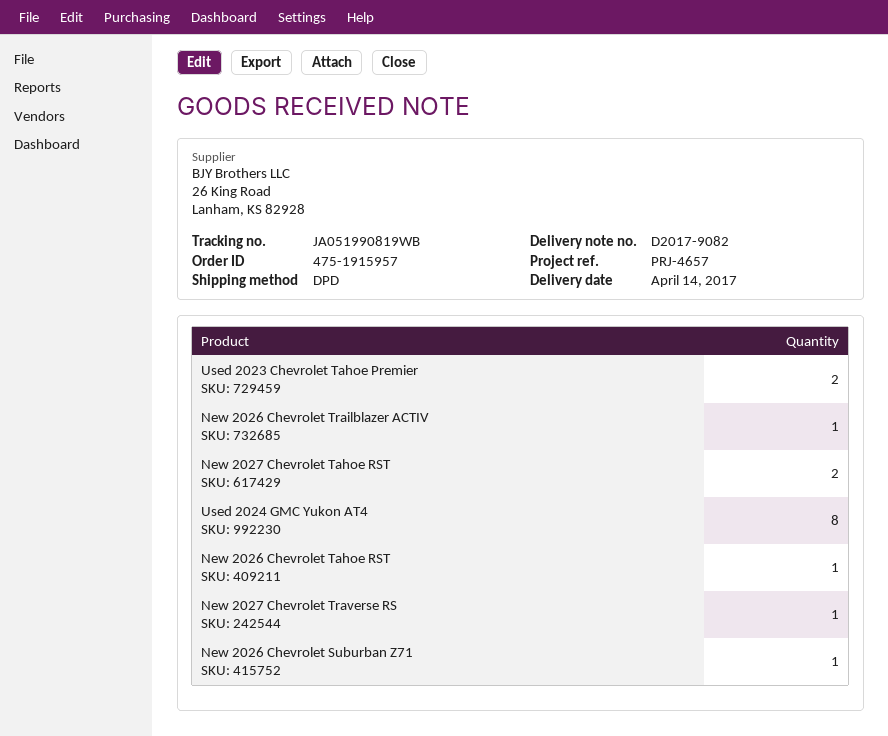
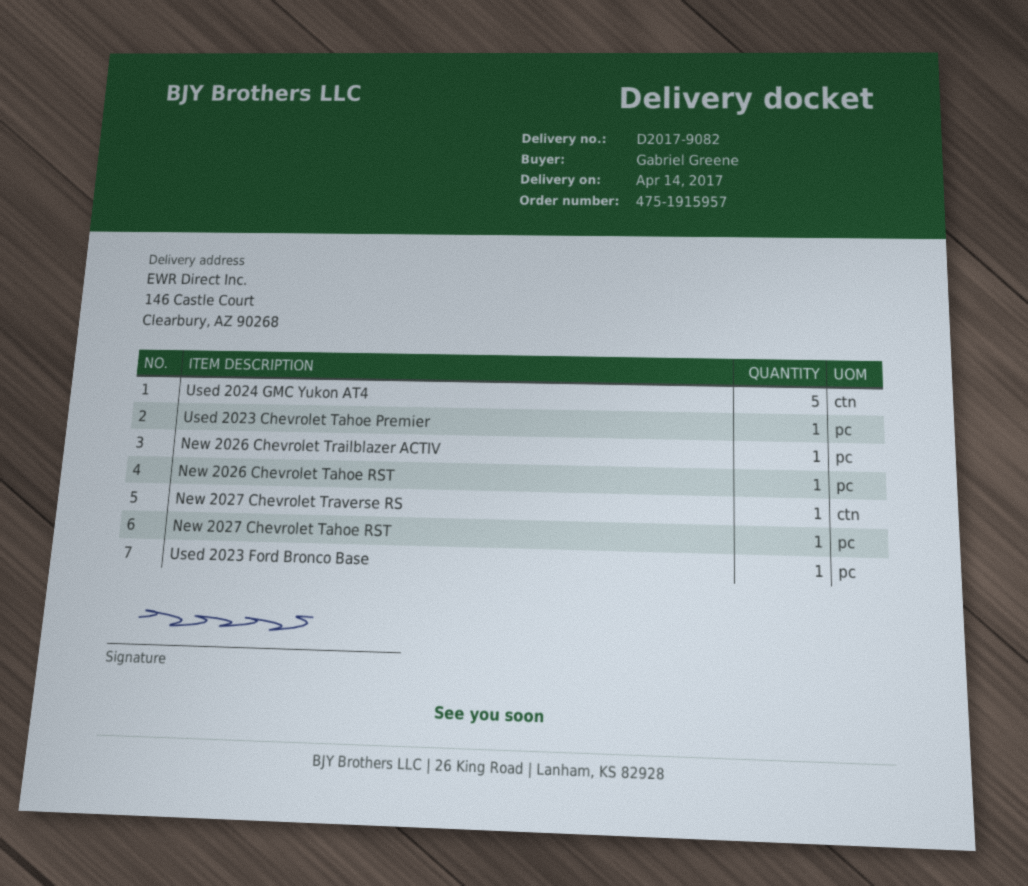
Used 2023 Chevrolet Tahoe Premier: 2 -> 1
New 2027 Chevrolet Tahoe RST: 2 -> 1
Used 2024 GMC Yukon AT4: 8 -> 5
New 2026 Chevrolet Suburban Z71: 1 -> none
Used 2023 Ford Bronco Base: none -> 1

